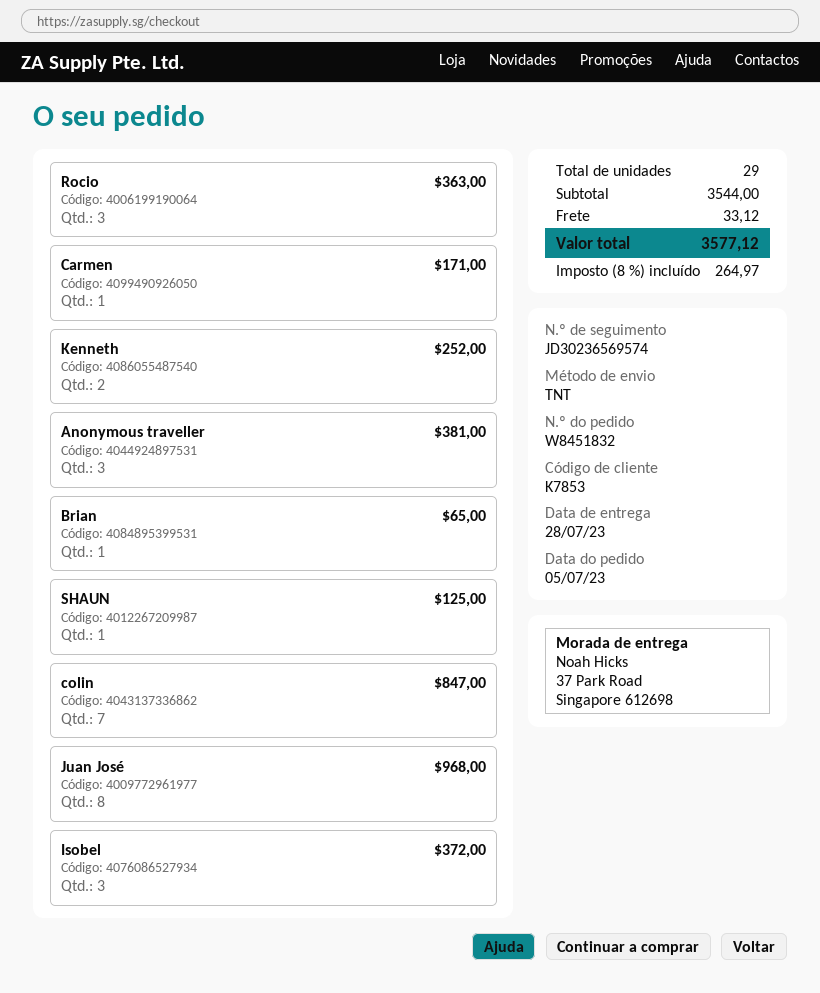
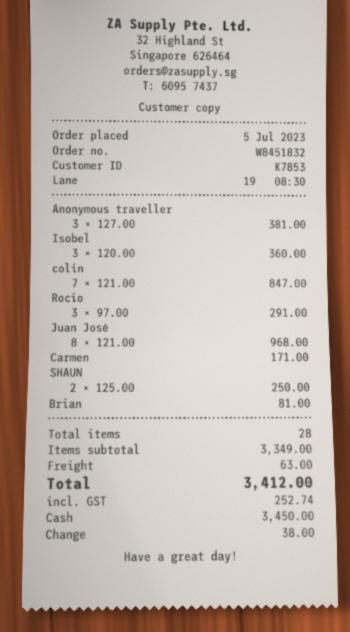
Rocio: 3 for 363.00 -> 3 for 291.00
Kenneth: 2 for 252.00 -> none
Brian: 1 for 65.00 -> 1 for 81.00
SHAUN: 1 for 125.00 -> 2 for 250.00
Isobel: 3 for 372.00 -> 3 for 360.00
total quantity: 29 -> 28
subtotal: 3544.00 -> 3349.00
shipping: 33.12 -> 63.00
tax: 264.97 -> 252.74
total: 3577.12 -> 3412.00

